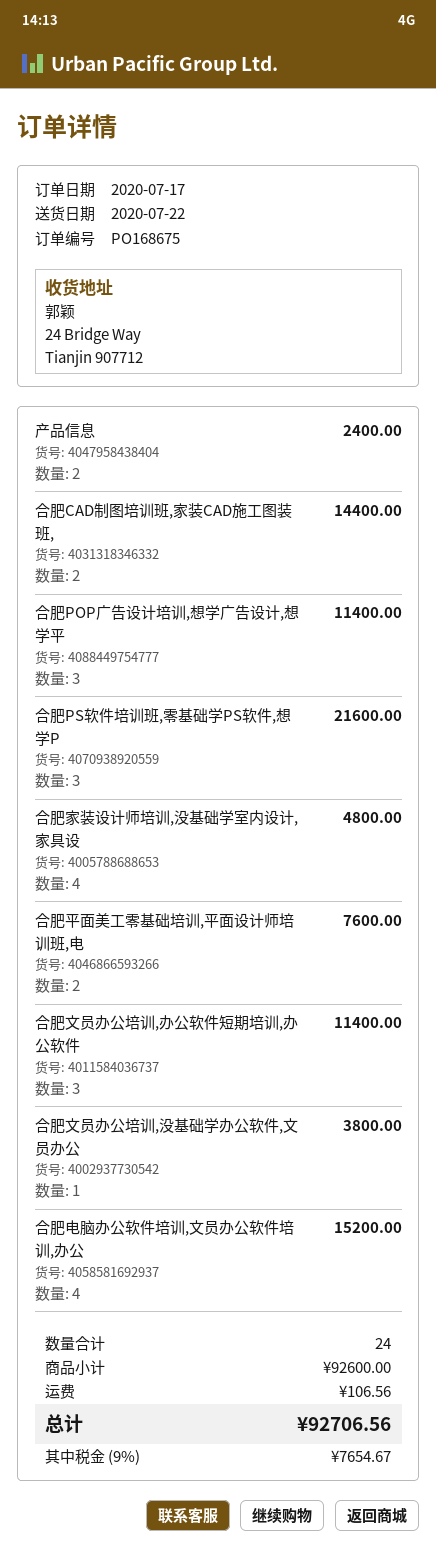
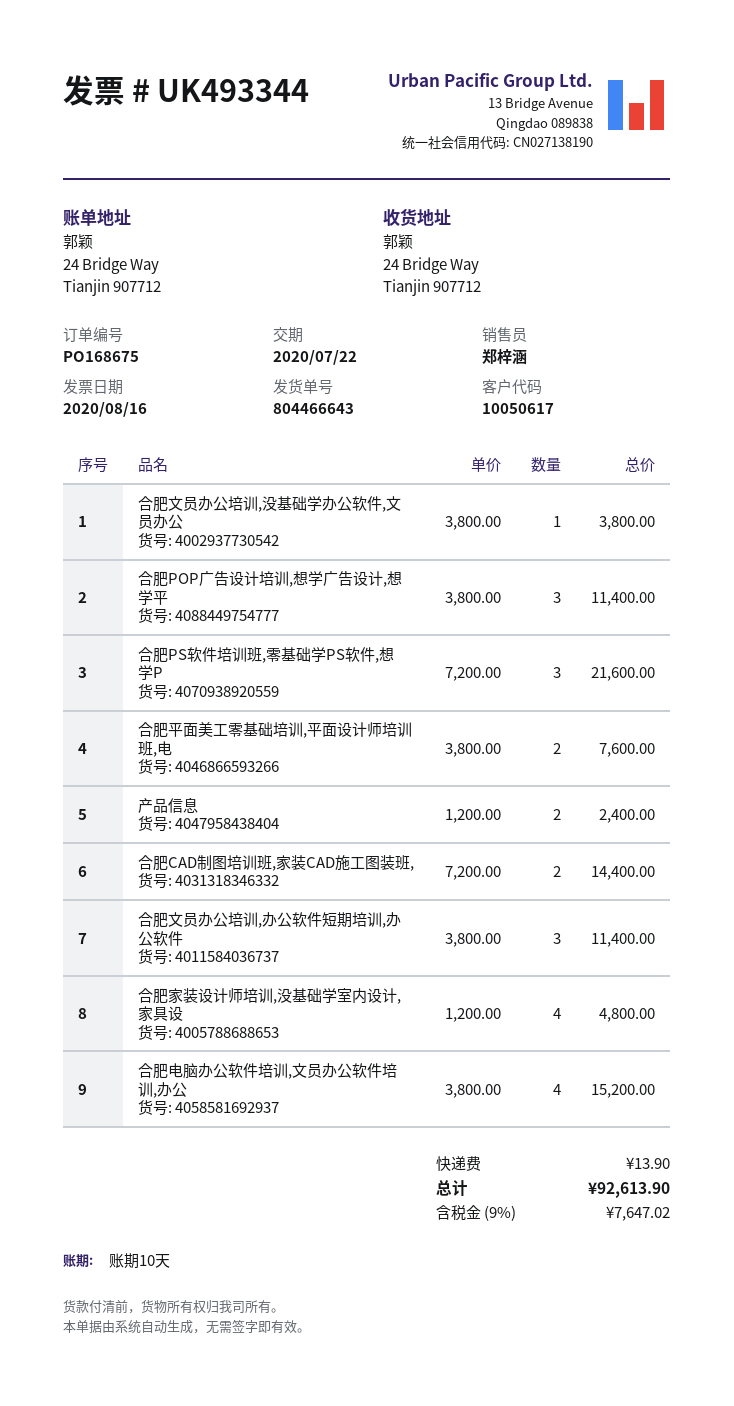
shipping: 106.56 -> 13.90
tax: 9% = 7654.67 -> 9% = 7647.02
total: 92706.56 -> 92613.90

